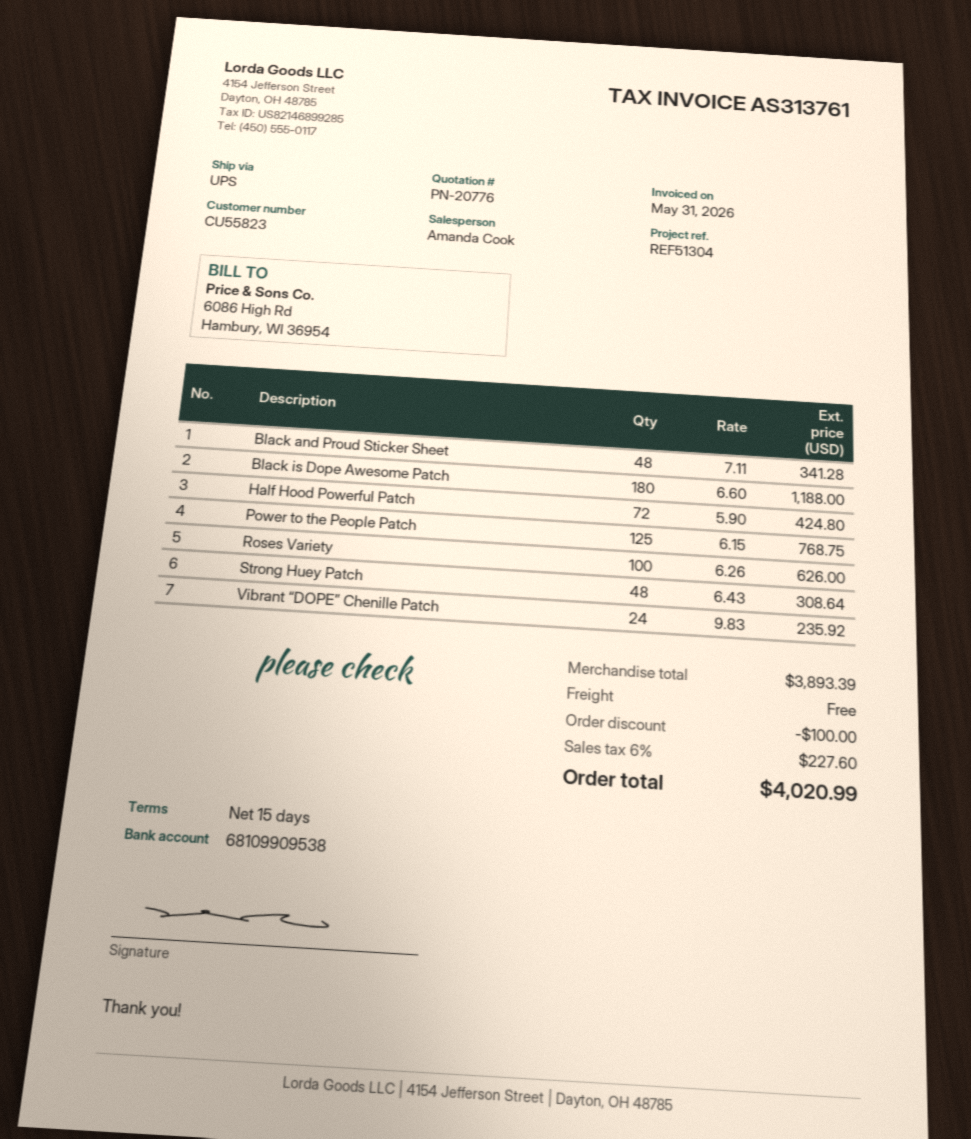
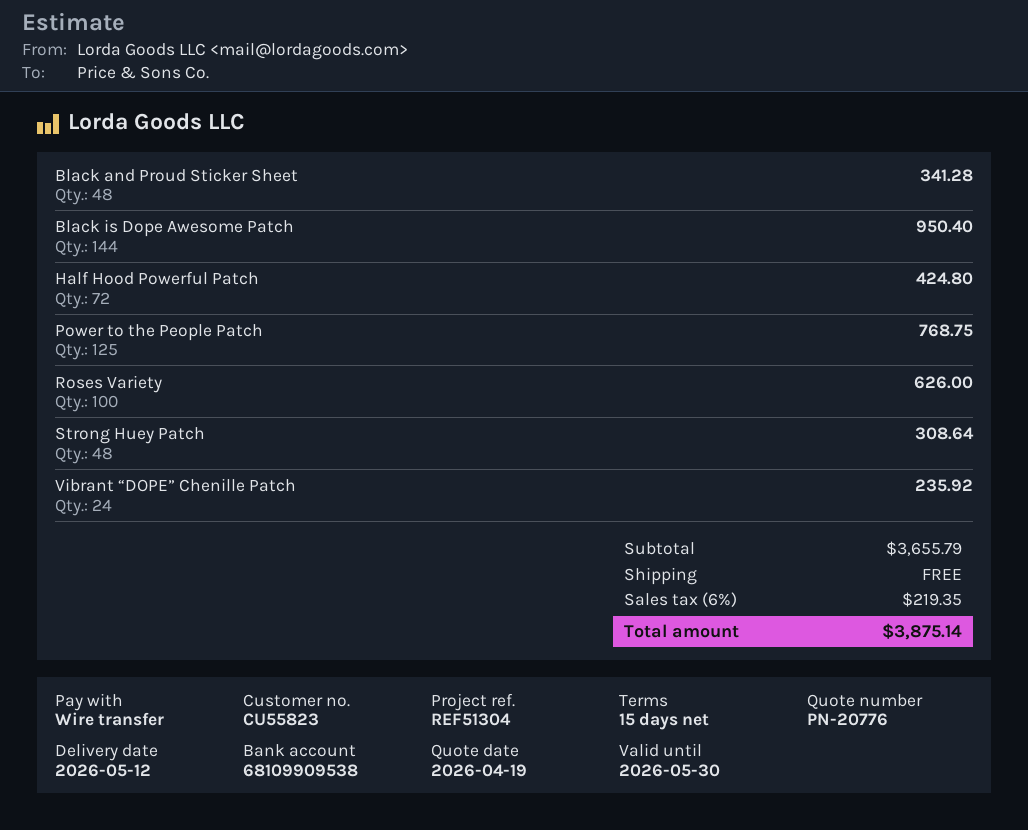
Black is Dope Awesome Patch: 180 for 1188.00 -> 144 for 950.40
subtotal: 3893.39 -> 3655.79
discount: 100.00 -> none
tax: 6% = 227.60 -> 6% = 219.35
total: 4020.99 -> 3875.14

